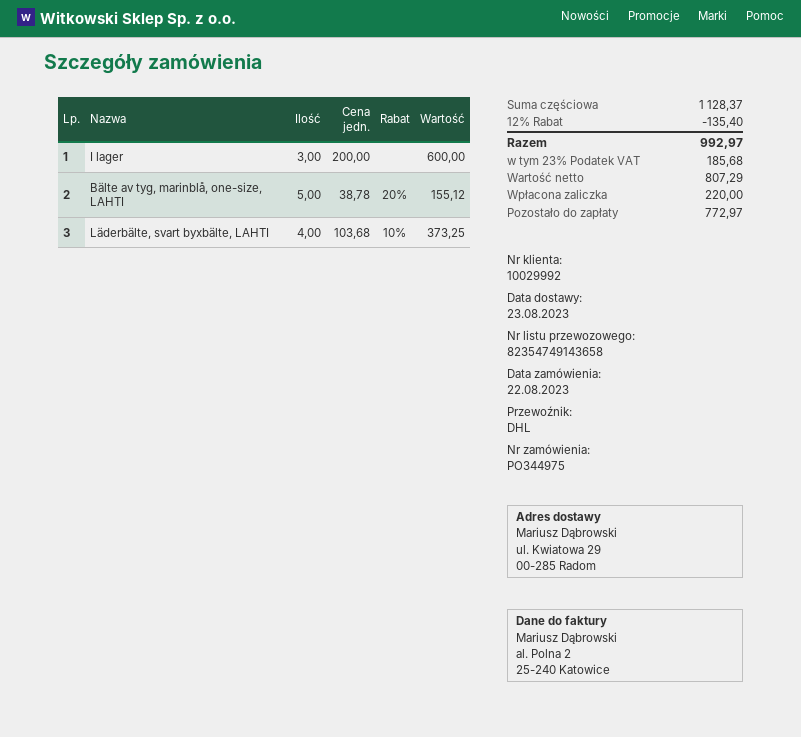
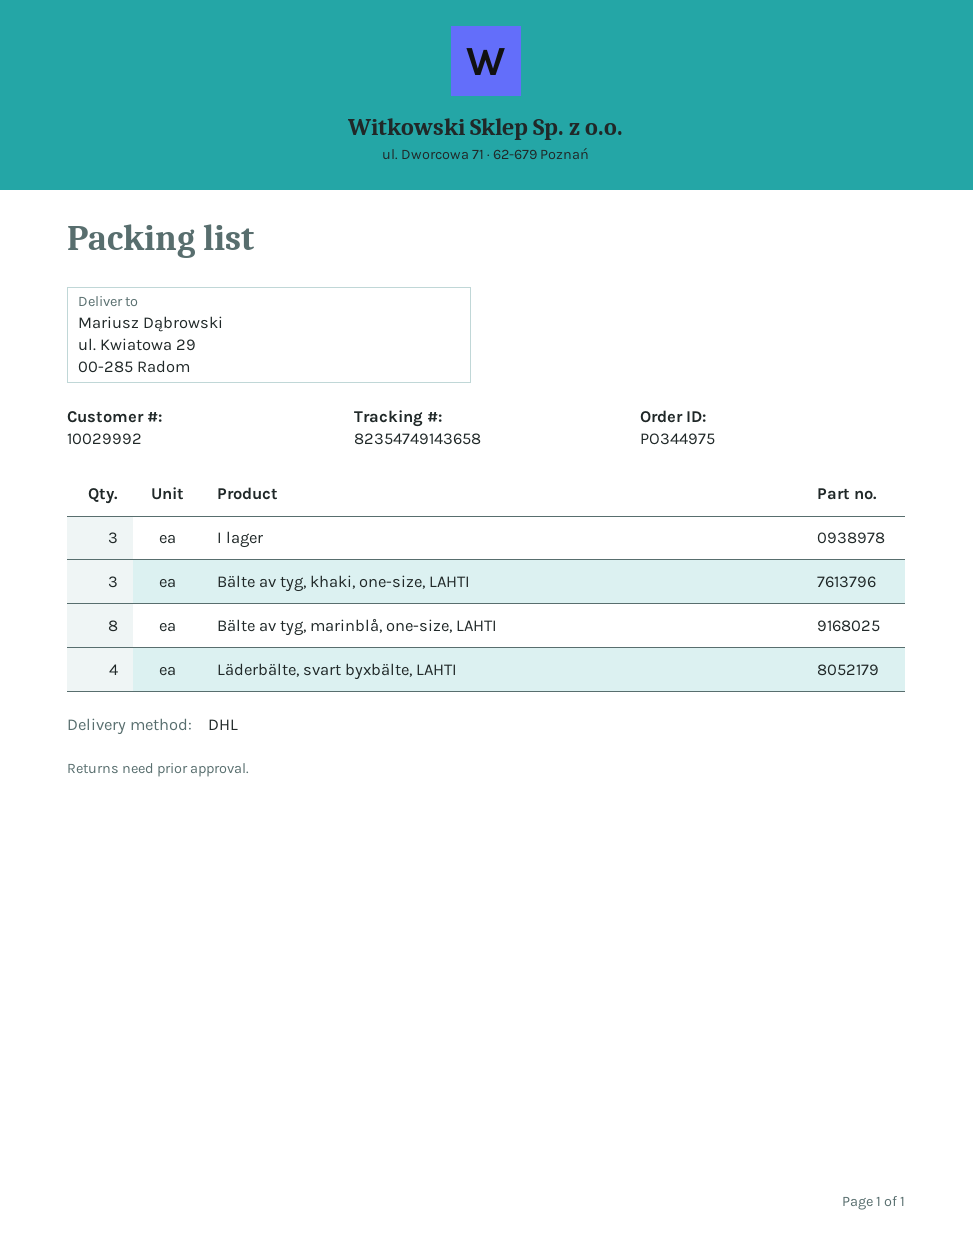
Bälte av tyg, marinblå, one-size, LAHTI: 5 -> 8
Bälte av tyg, khaki, one-size, LAHTI: none -> 3

